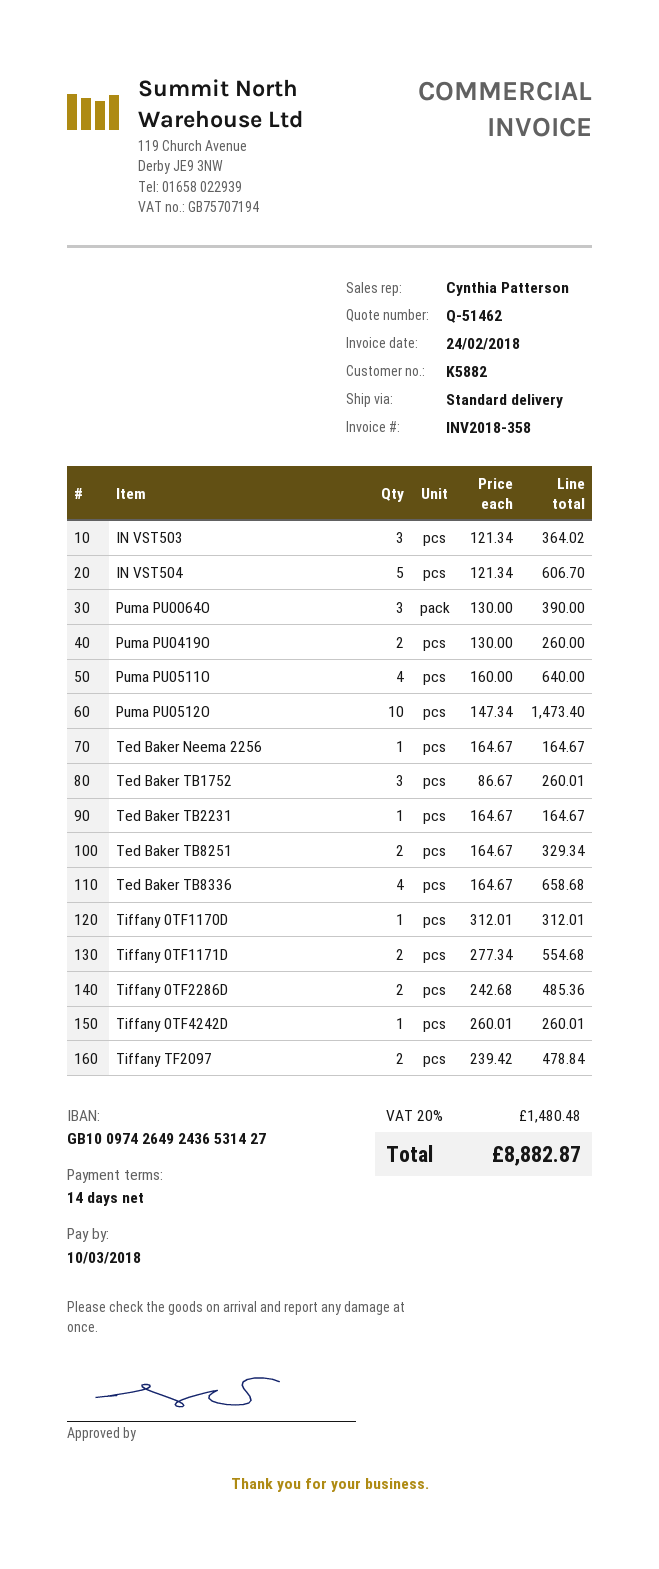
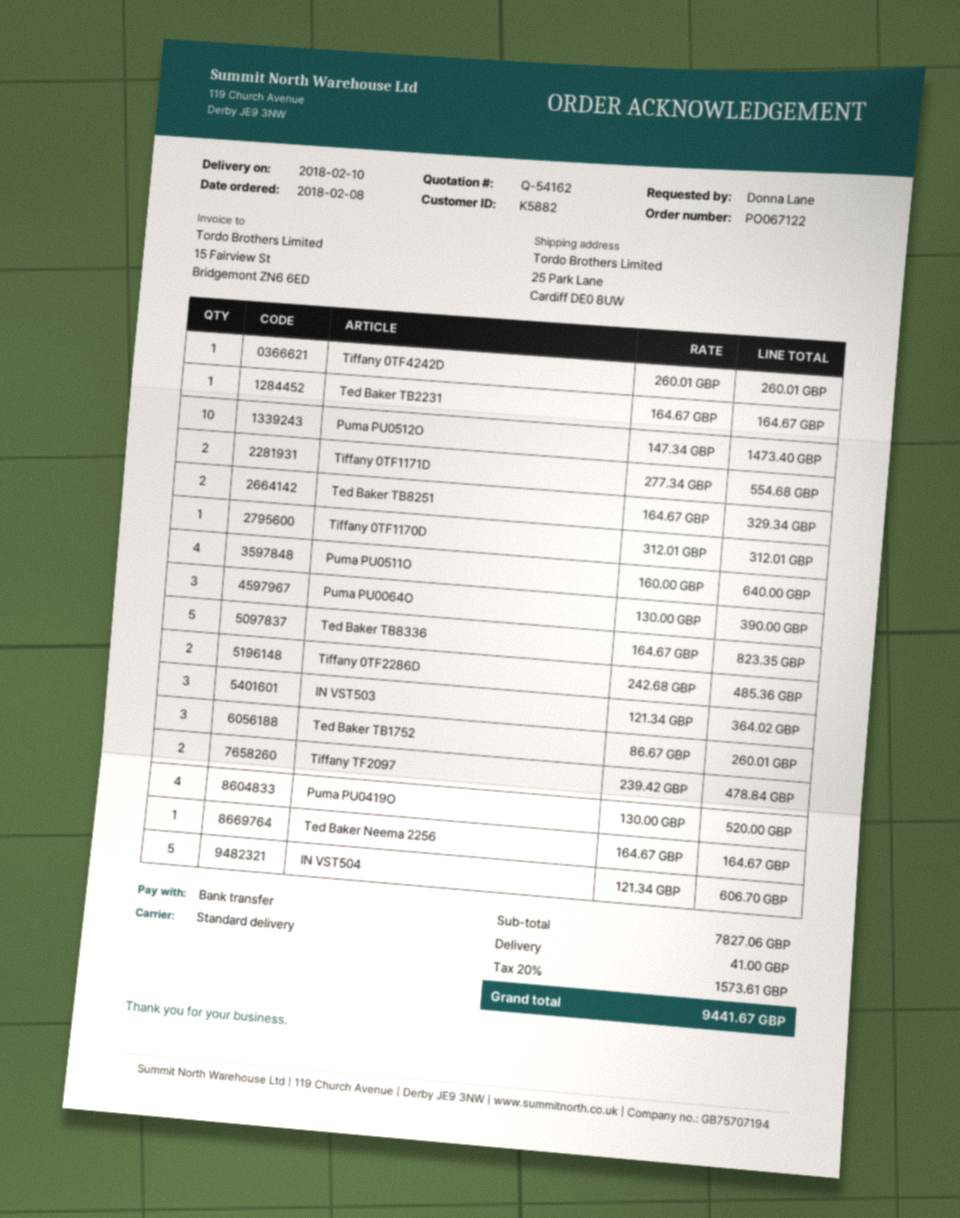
quote number: Q-51462 -> Q-54162
Puma PU0419O: 2 x 130.00 = 260.00 -> 4 x 130.00 = 520.00
Ted Baker TB8336: 4 x 164.67 = 658.68 -> 5 x 164.67 = 823.35
shipping: none -> 41.00
tax: 20% = 1480.48 -> 20% = 1573.61
total: 8882.87 -> 9441.67

